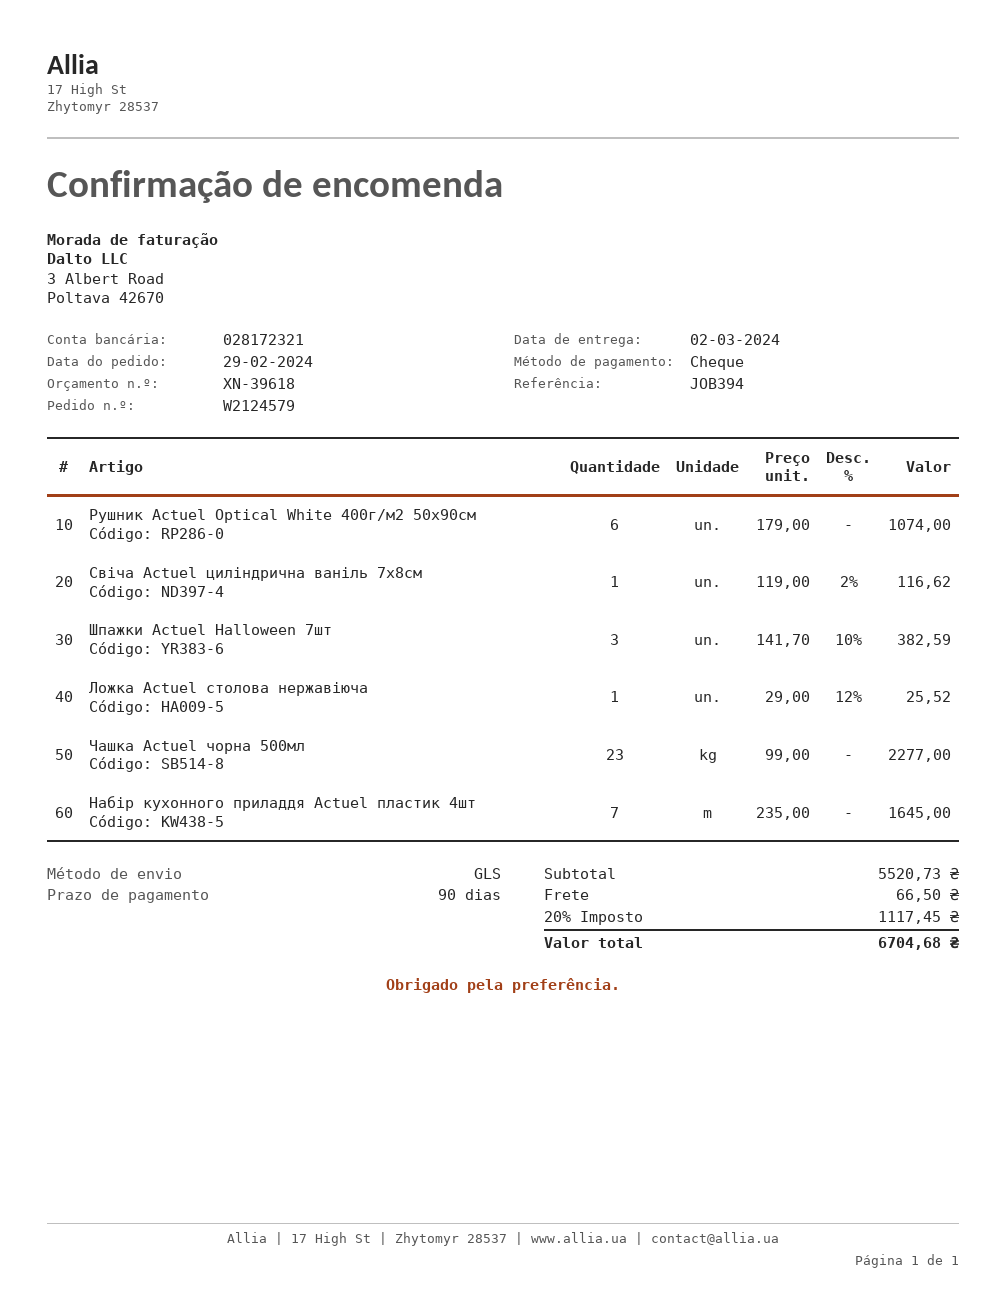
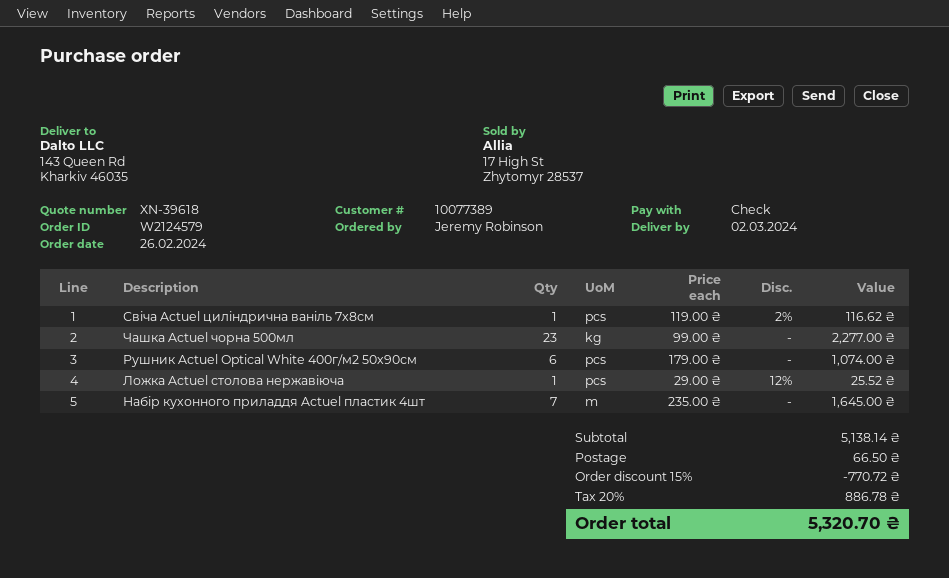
order date: 2024-02-29 -> 2024-02-26
Шпажки Actuel Halloween 7шт: 3 x 141.70 - 10% = 382.59 -> none
subtotal: 5520.73 -> 5138.14
discount: none -> 15% = 770.72
tax: 20% = 1117.45 -> 20% = 886.78
total: 6704.68 -> 5320.70

